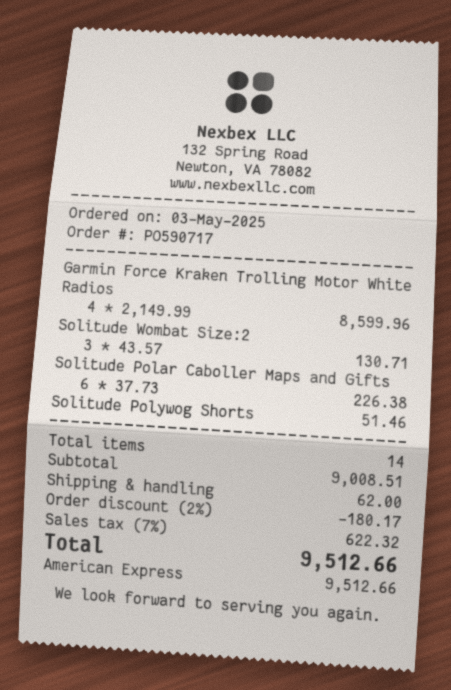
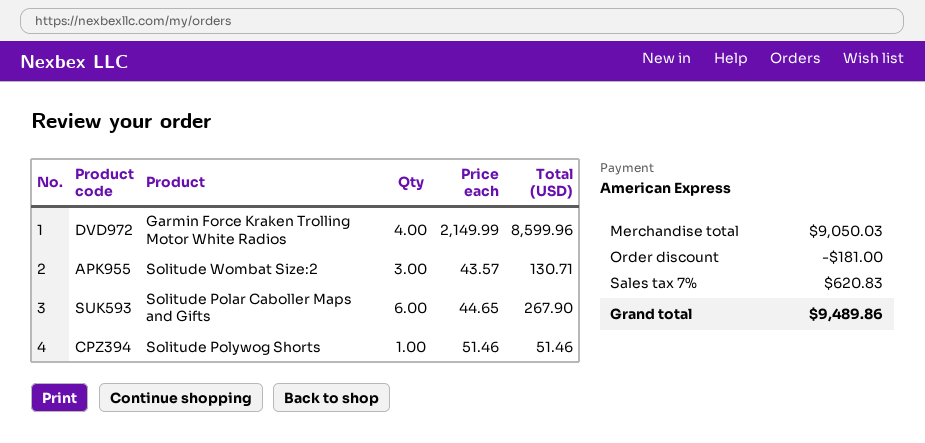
Solitude Polar Caboller Maps and Gifts: 6 x 37.73 = 226.38 -> 6 x 44.65 = 267.90
subtotal: 9008.51 -> 9050.03
discount: 180.17 -> 181.00
shipping: 62.00 -> none
tax: 7% = 622.32 -> 7% = 620.83
total: 9512.66 -> 9489.86

